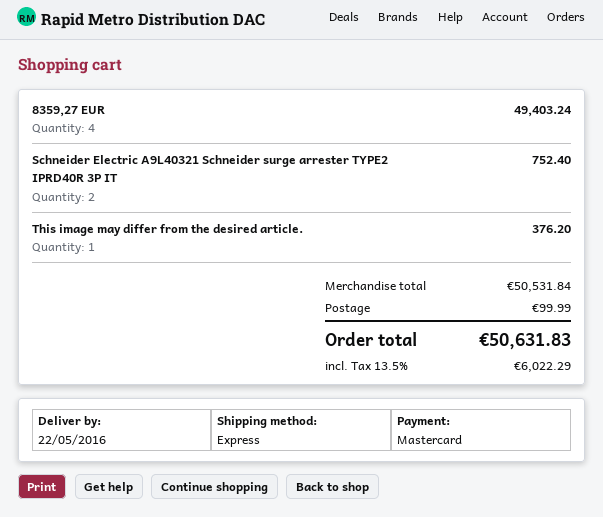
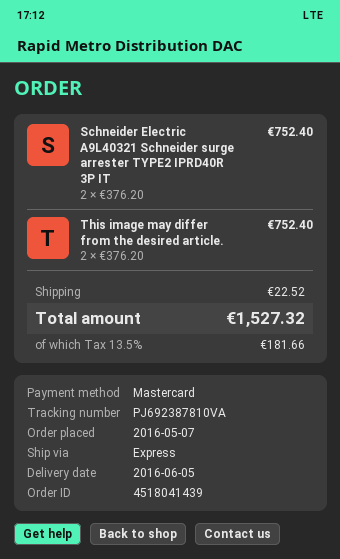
delivery date: 2016-05-22 -> 2016-06-05
8359,27 EUR: 4 for 49403.24 -> none
This image may differ from the desired article.: 1 for 376.20 -> 2 for 752.40
shipping: 99.99 -> 22.52
tax: 13.5% = 6022.29 -> 13.5% = 181.66
total: 50631.83 -> 1527.32

